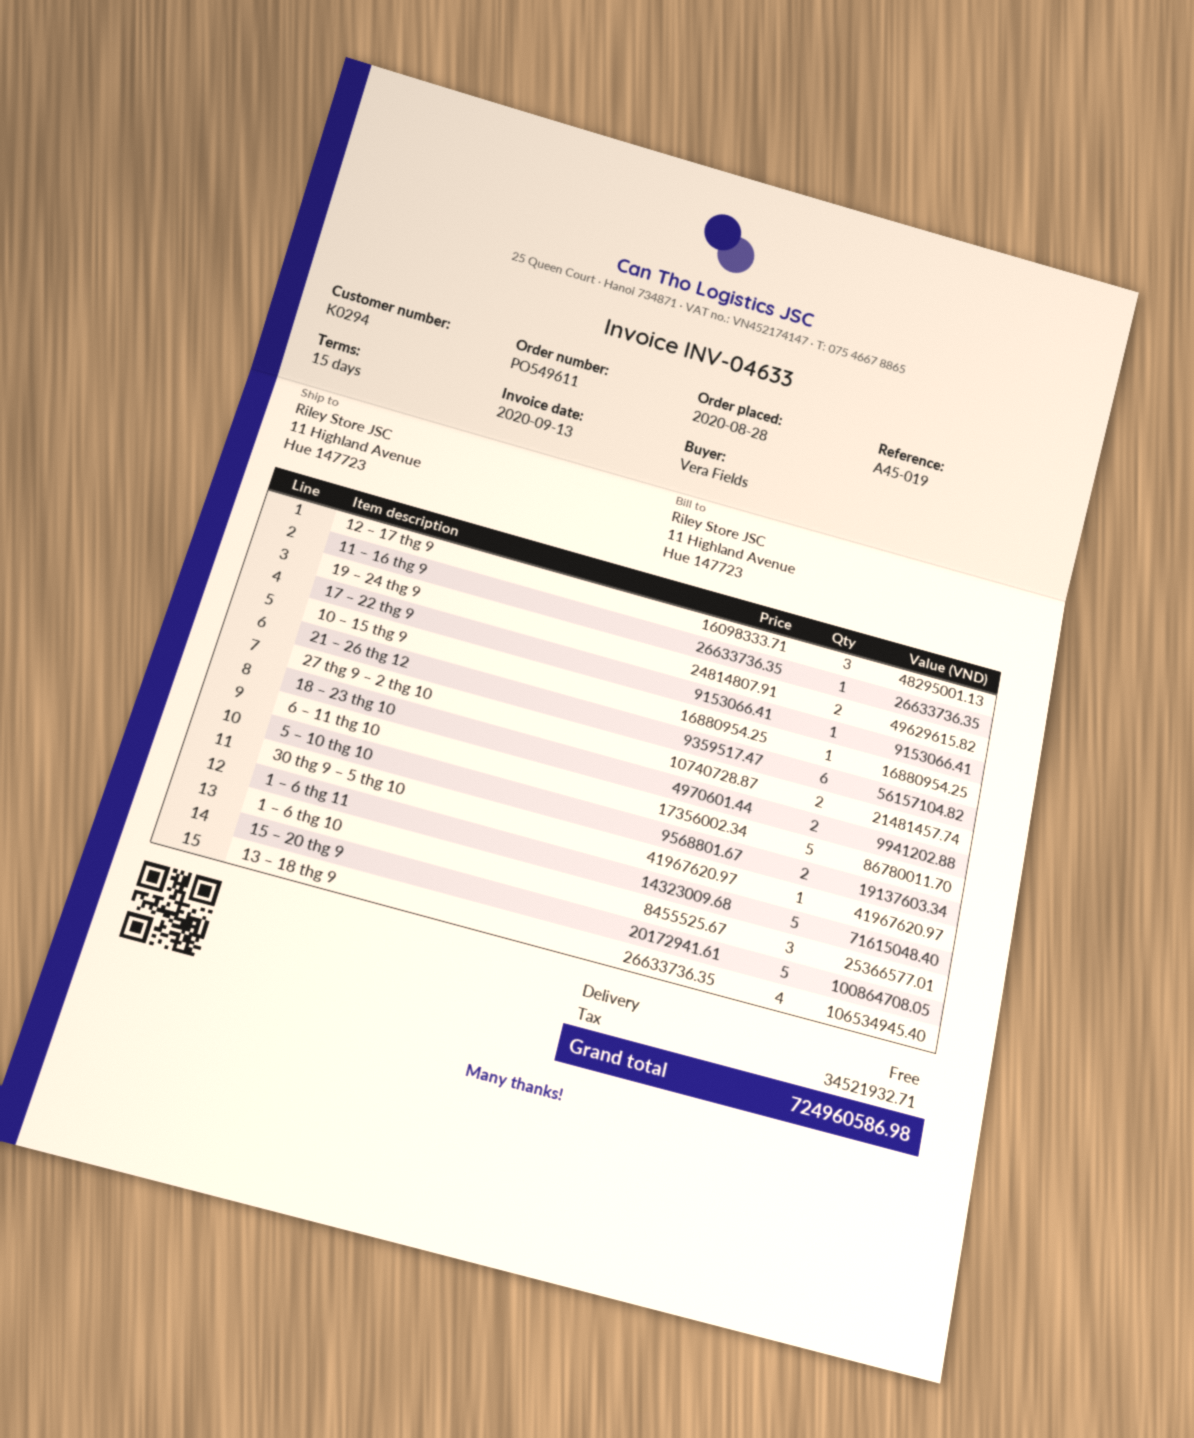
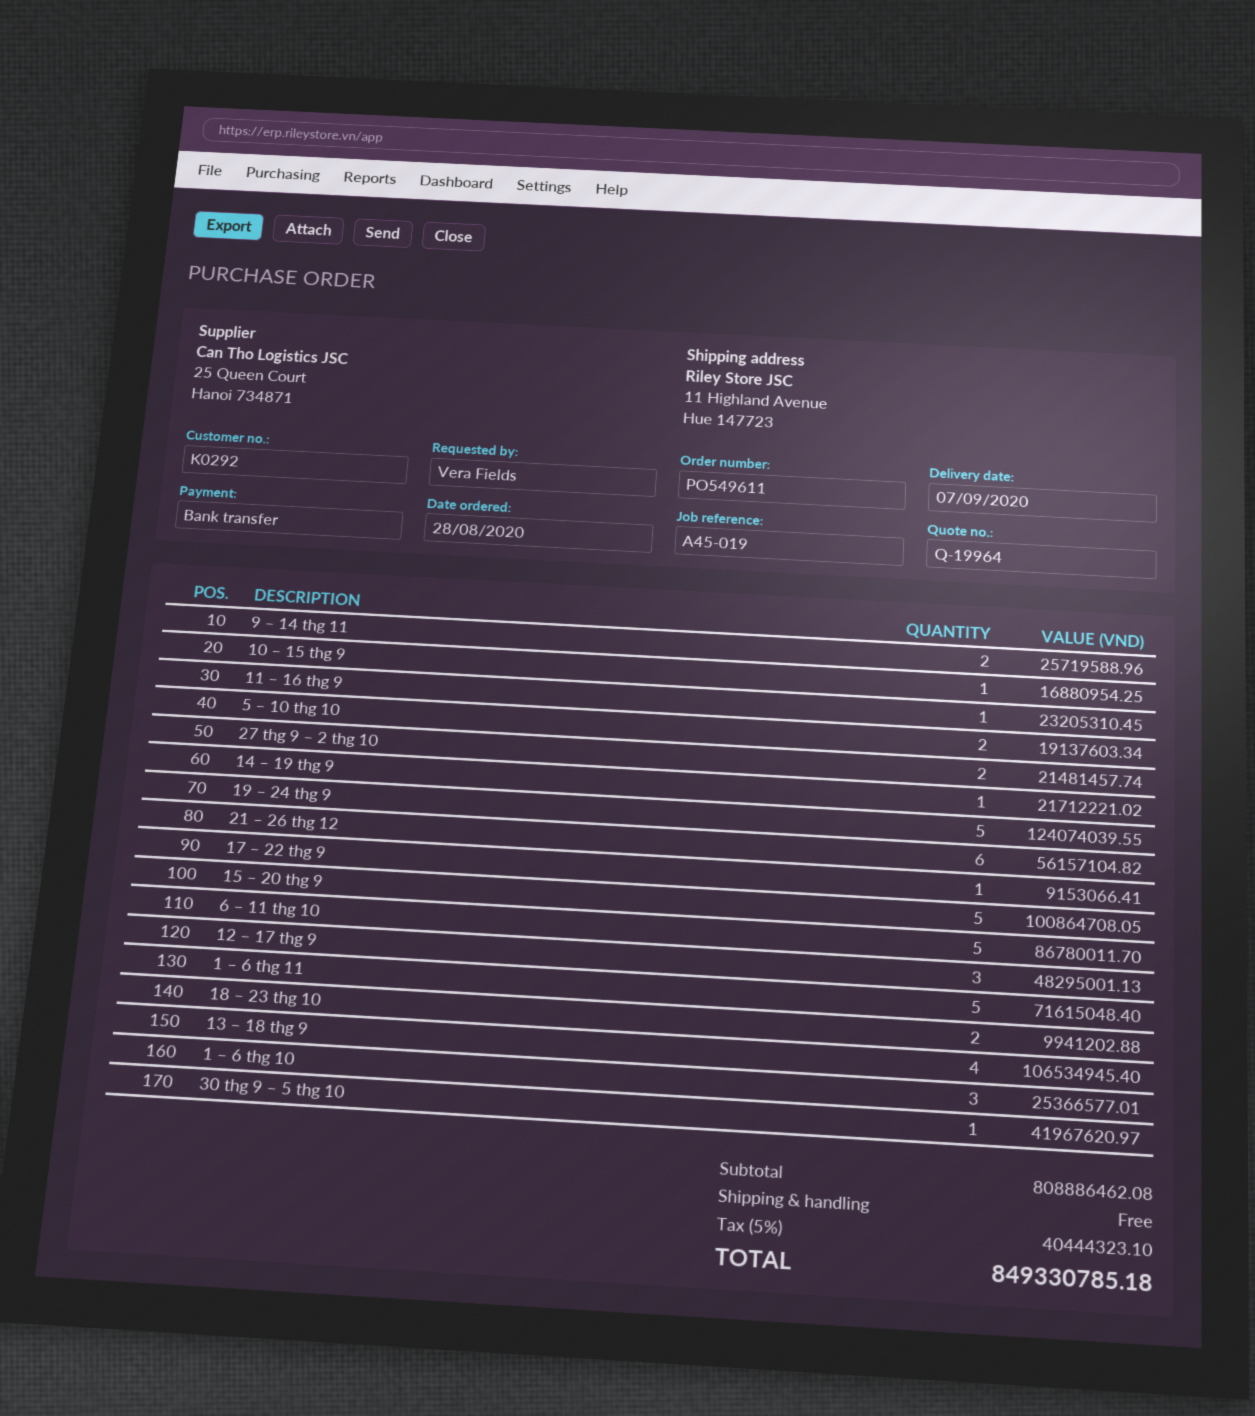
customer number: K0294 -> K0292
11 – 16 thg 9: 1 for 26633736.35 -> 1 for 23205310.45
19 – 24 thg 9: 2 for 49629615.82 -> 5 for 124074039.55
9 – 14 thg 11: none -> 2 for 25719588.96
14 – 19 thg 9: none -> 1 for 21712221.02
tax: 34521932.71 -> 40444323.10
total: 724960586.98 -> 849330785.18

